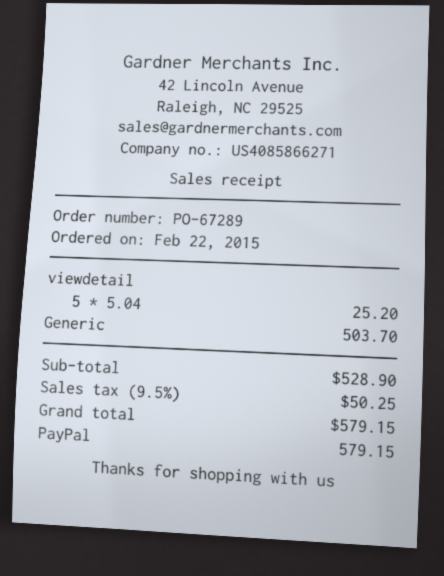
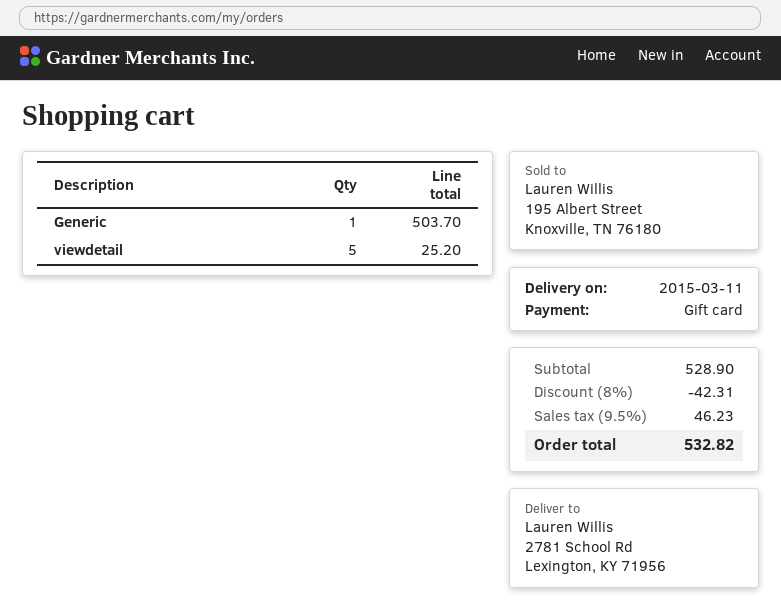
payment method: PayPal -> gift card
discount: none -> 8% = 42.31
tax: 9.5% = 50.25 -> 9.5% = 46.23
total: 579.15 -> 532.82

